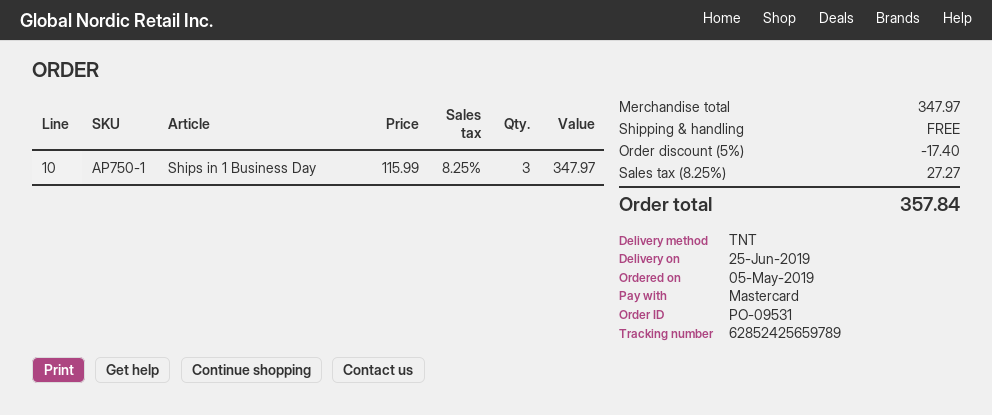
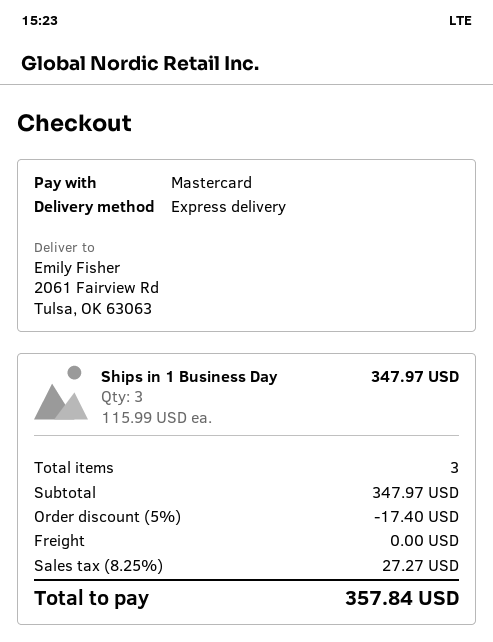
shipping method: TNT -> express

